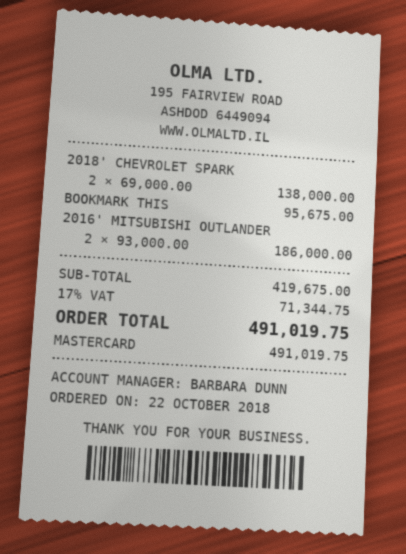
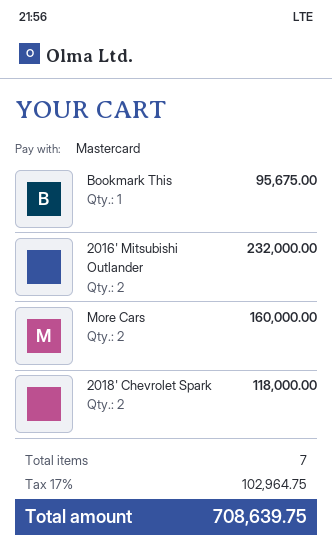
2018' CHEVROLET SPARK: 2 for 138000.00 -> 2 for 118000.00
2016' MITSUBISHI OUTLANDER: 2 for 186000.00 -> 2 for 232000.00
More Cars: none -> 2 for 160000.00
tax: 17% = 71344.75 -> 17% = 102964.75
total: 491019.75 -> 708639.75

